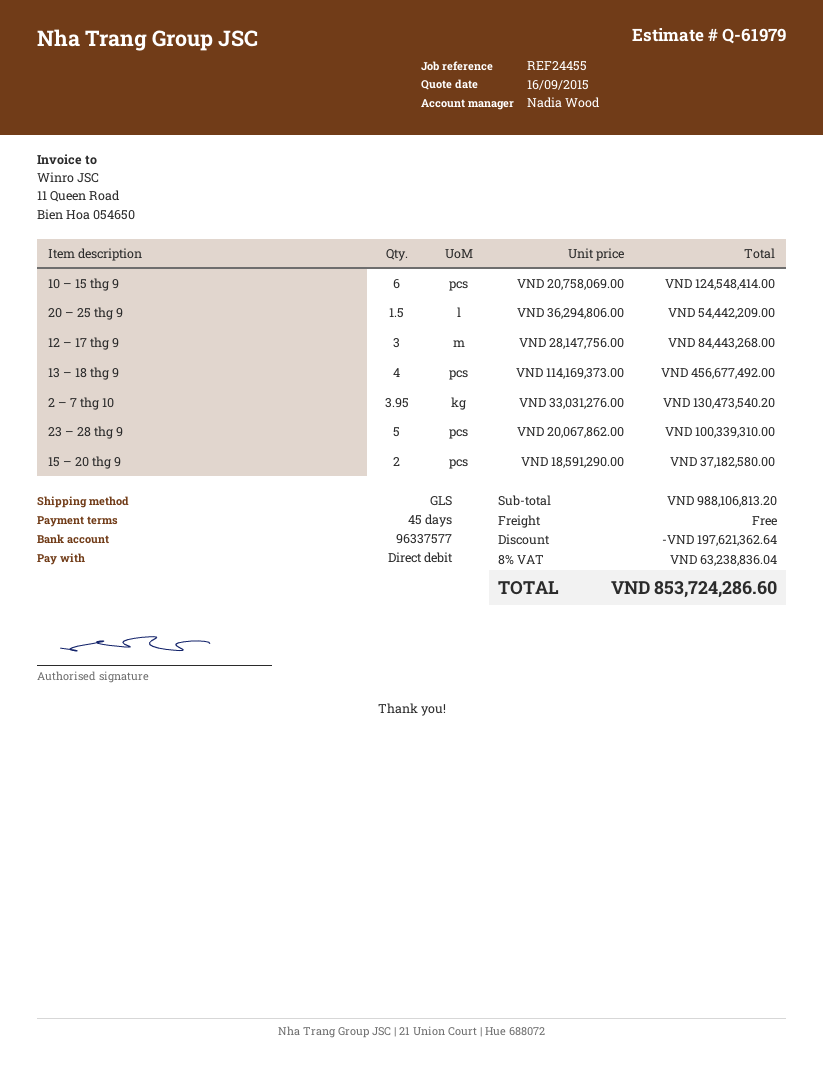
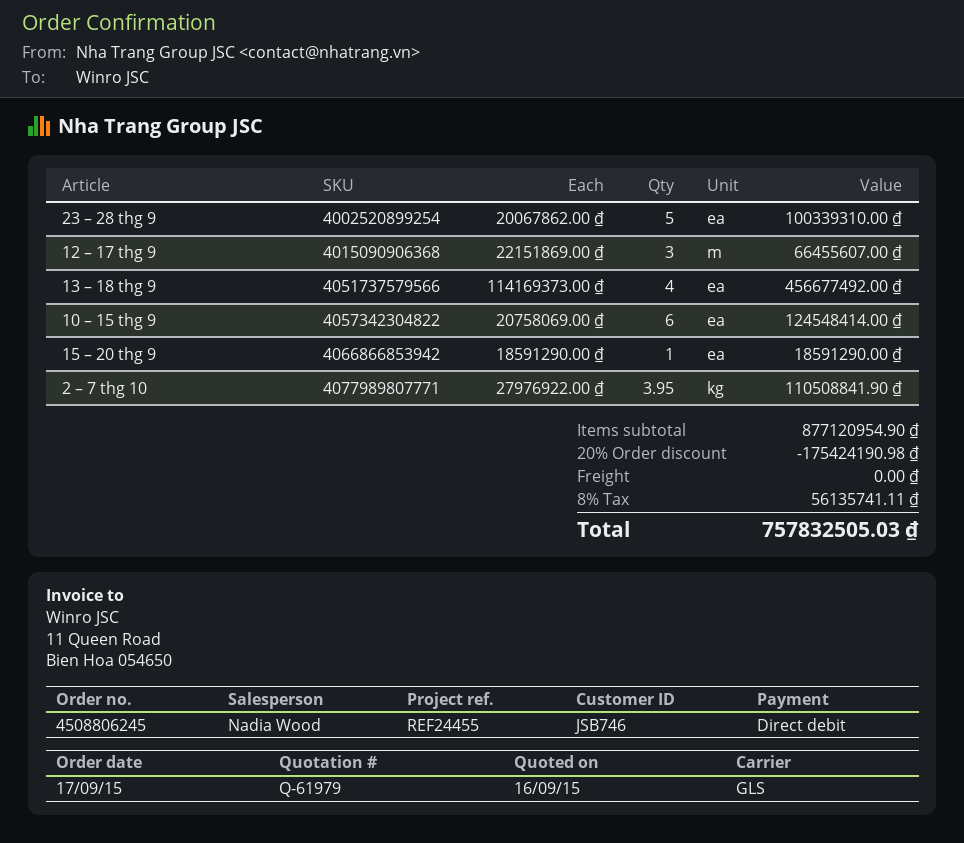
20 – 25 thg 9: 1.5 x 36294806.00 = 54442209.00 -> none
12 – 17 thg 9: 3 x 28147756.00 = 84443268.00 -> 3 x 22151869.00 = 66455607.00
2 – 7 thg 10: 3.95 x 33031276.00 = 130473540.20 -> 3.95 x 27976922.00 = 110508841.90
15 – 20 thg 9: 2 x 18591290.00 = 37182580.00 -> 1 x 18591290.00 = 18591290.00
subtotal: 988106813.20 -> 877120954.90
discount: 197621362.64 -> 175424190.98
tax: 8% = 63238836.04 -> 8% = 56135741.11
total: 853724286.60 -> 757832505.03

